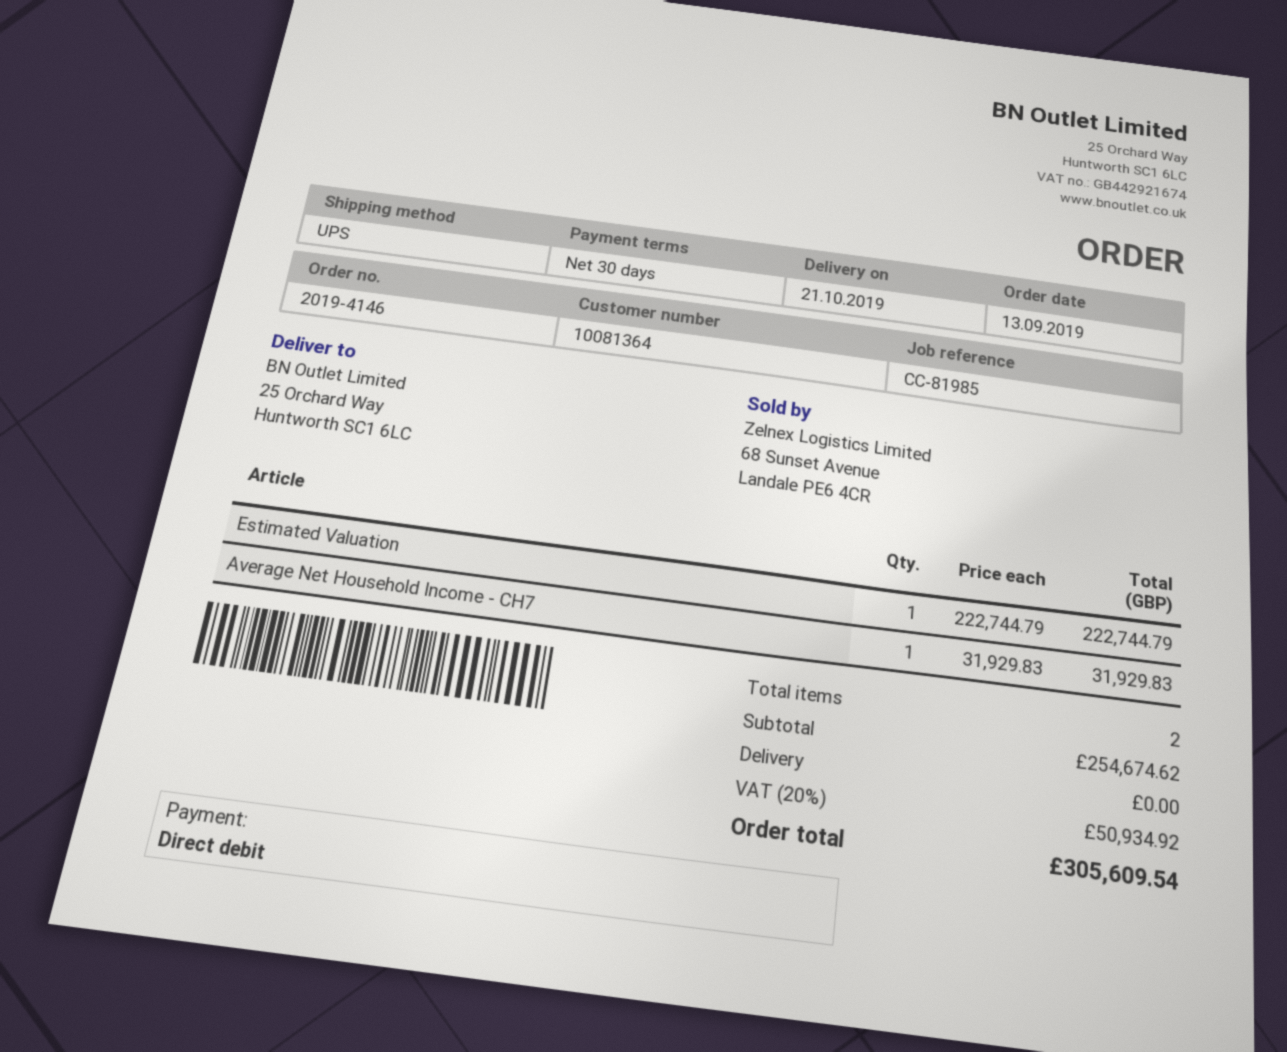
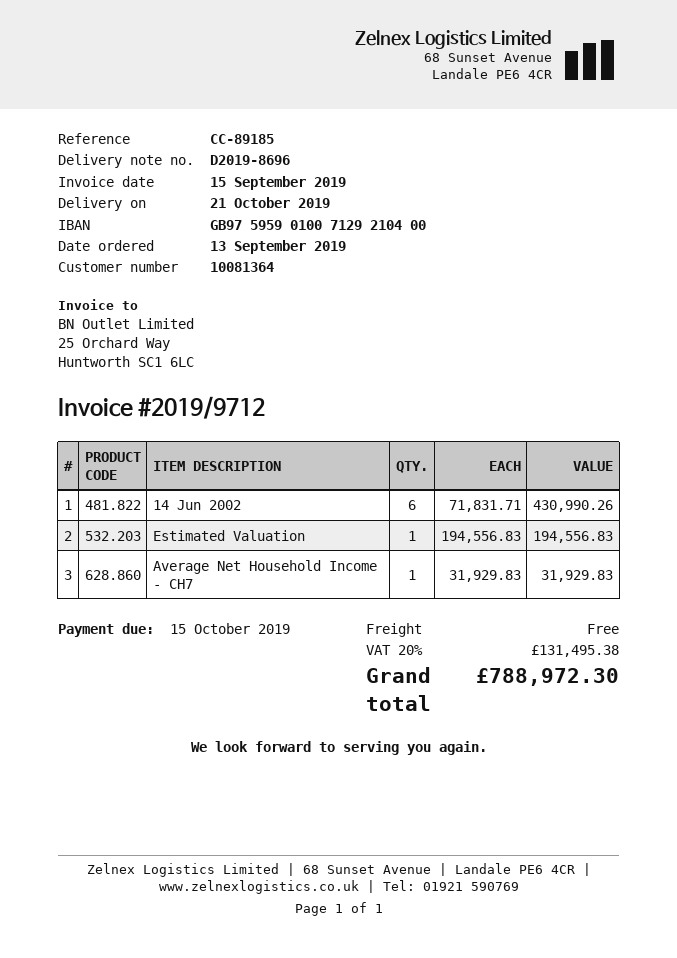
reference: CC-81985 -> CC-89185
Estimated Valuation: 1 x 222744.79 = 222744.79 -> 1 x 194556.83 = 194556.83
14 Jun 2002: none -> 6 x 71831.71 = 430990.26
tax: 20% = 50934.92 -> 20% = 131495.38
total: 305609.54 -> 788972.30

